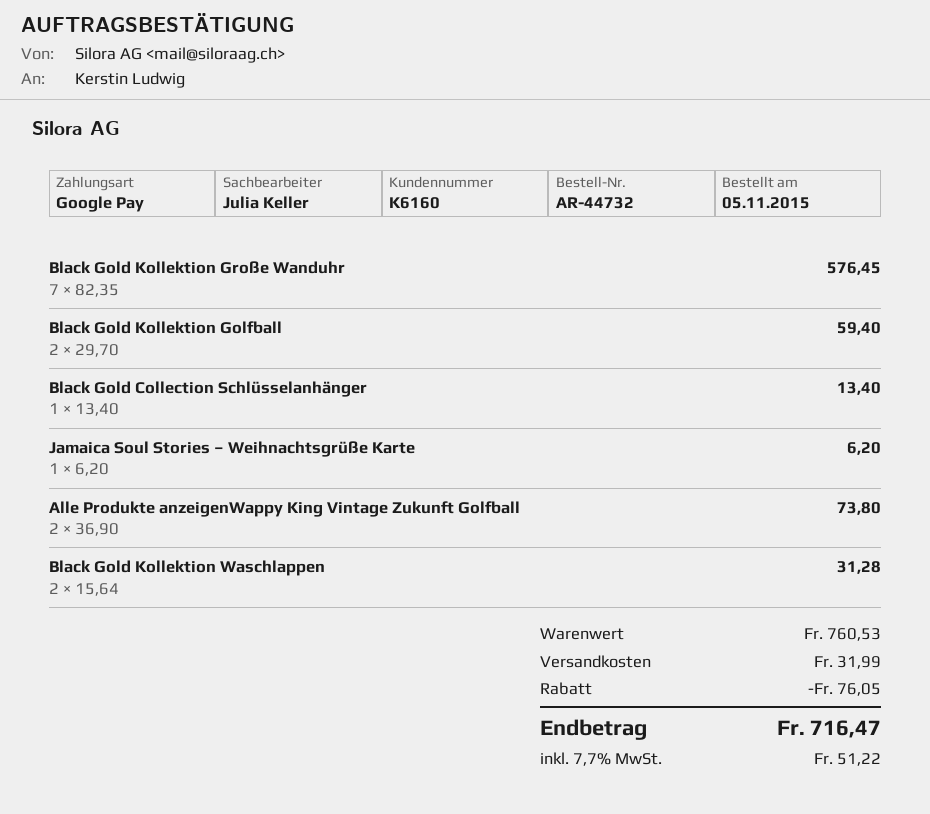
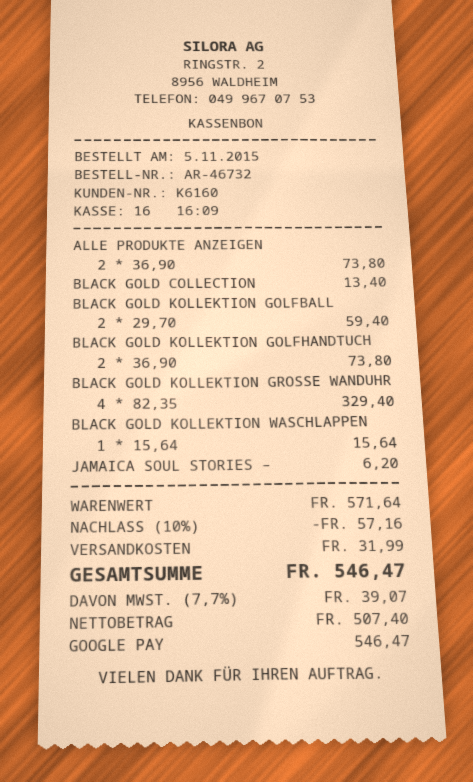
order number: AR-44732 -> AR-46732
Black Gold Kollektion Große Wanduhr: 7 x 82.35 = 576.45 -> 4 x 82.35 = 329.40
Black Gold Kollektion Waschlappen: 2 x 15.64 = 31.28 -> 1 x 15.64 = 15.64
BLACK GOLD KOLLEKTION GOLFHANDTUCH: none -> 2 x 36.90 = 73.80
subtotal: 760.53 -> 571.64
discount: 76.05 -> 57.16
tax: 7.7% = 51.22 -> 7.7% = 39.07
total: 716.47 -> 546.47

